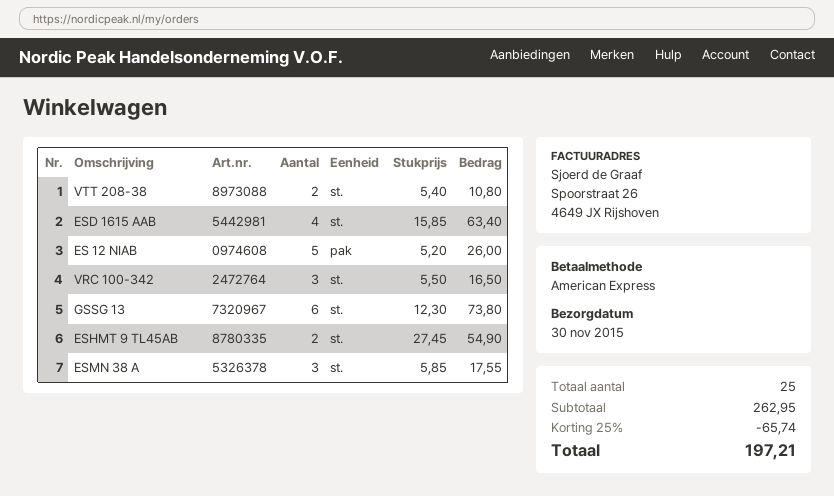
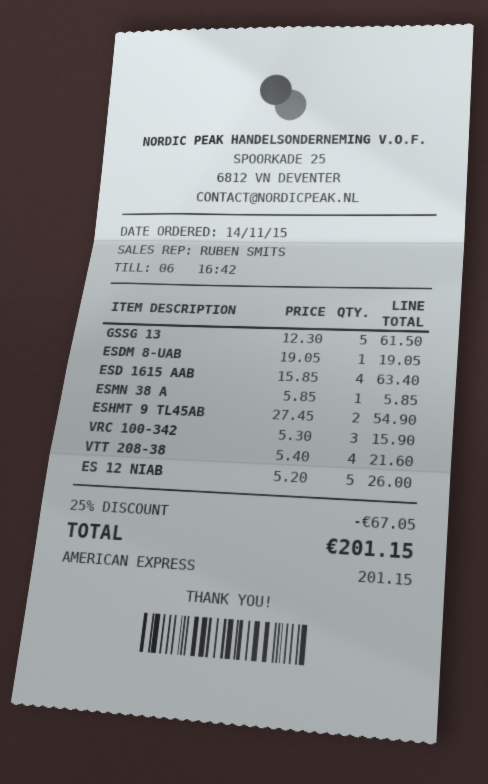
VTT 208-38: 2 x 5.40 = 10.80 -> 4 x 5.40 = 21.60
VRC 100-342: 3 x 5.50 = 16.50 -> 3 x 5.30 = 15.90
GSSG 13: 6 x 12.30 = 73.80 -> 5 x 12.30 = 61.50
ESMN 38 A: 3 x 5.85 = 17.55 -> 1 x 5.85 = 5.85
ESDM 8-UAB: none -> 1 x 19.05 = 19.05
discount: 25% = 65.74 -> 25% = 67.05
total: 197.21 -> 201.15

